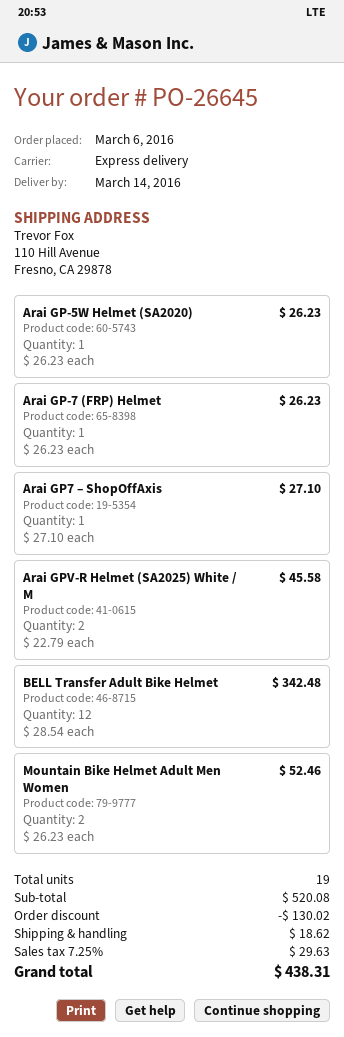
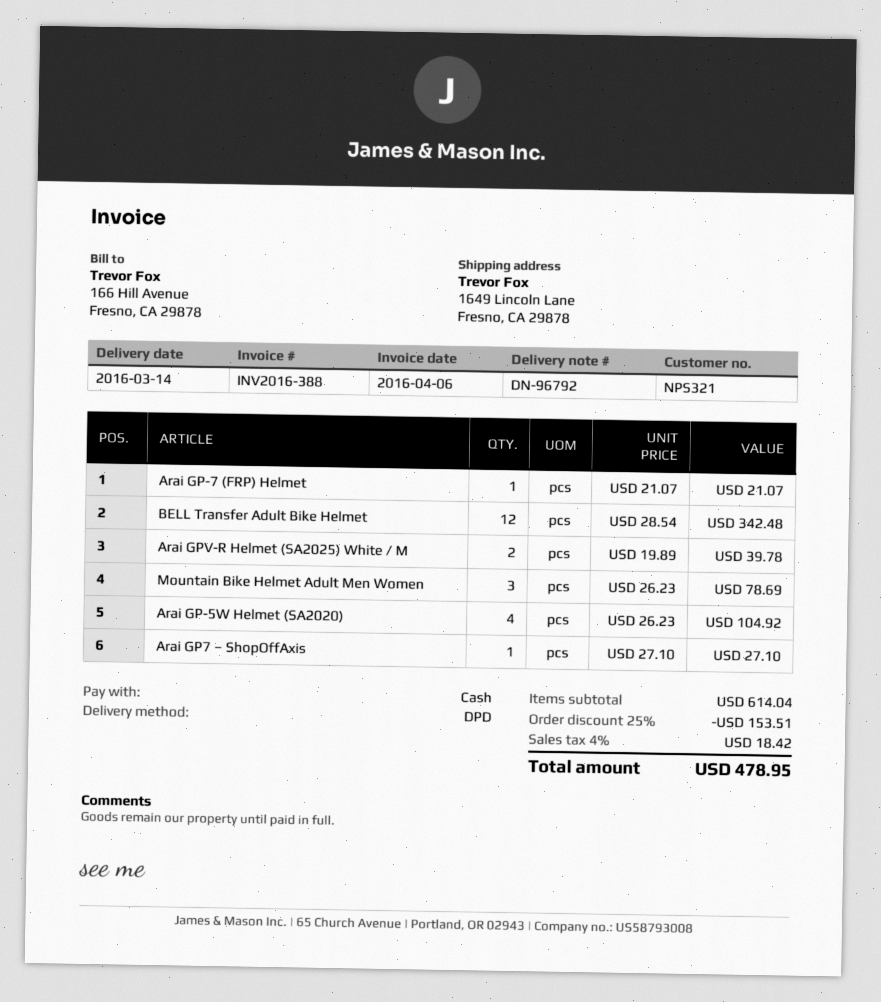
shipping method: express -> DPD
ship to: 110 Hill Avenue, Fresno, CA 29878 -> 1649 Lincoln Lane, Fresno, CA 29878
Arai GP-5W Helmet (SA2020): 1 x 26.23 = 26.23 -> 4 x 26.23 = 104.92
Arai GP-7 (FRP) Helmet: 1 x 26.23 = 26.23 -> 1 x 21.07 = 21.07
Arai GPV-R Helmet (SA2025) White / M: 2 x 22.79 = 45.58 -> 2 x 19.89 = 39.78
Mountain Bike Helmet Adult Men Women: 2 x 26.23 = 52.46 -> 3 x 26.23 = 78.69
subtotal: 520.08 -> 614.04
discount: 130.02 -> 153.51
shipping: 18.62 -> none
tax: 7.25% = 29.63 -> 4% = 18.42
total: 438.31 -> 478.95

